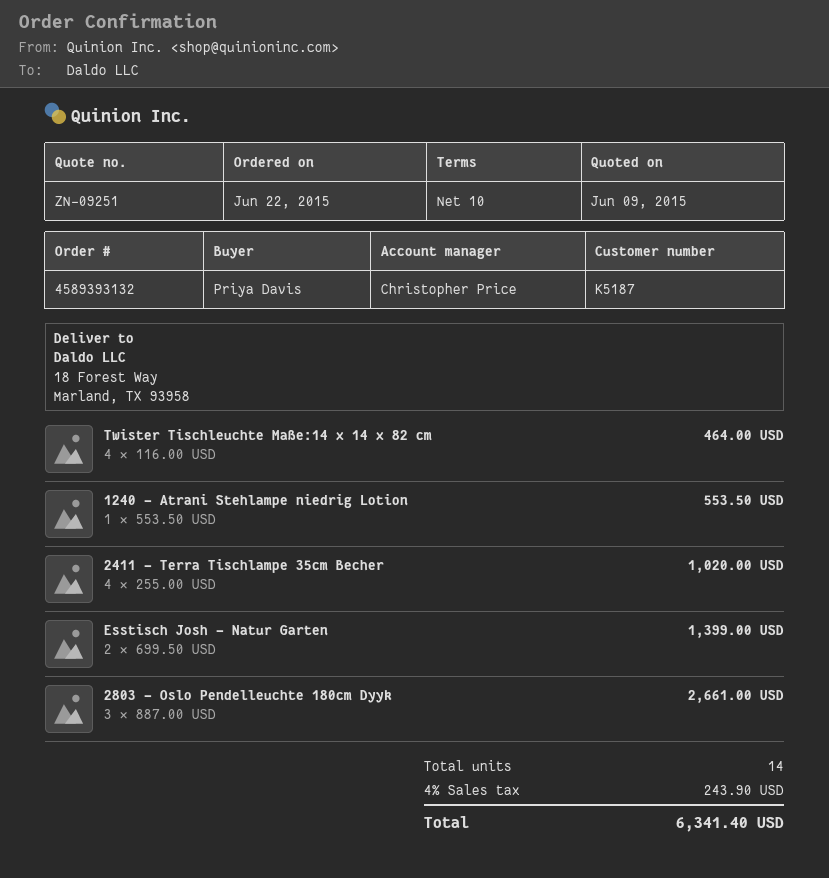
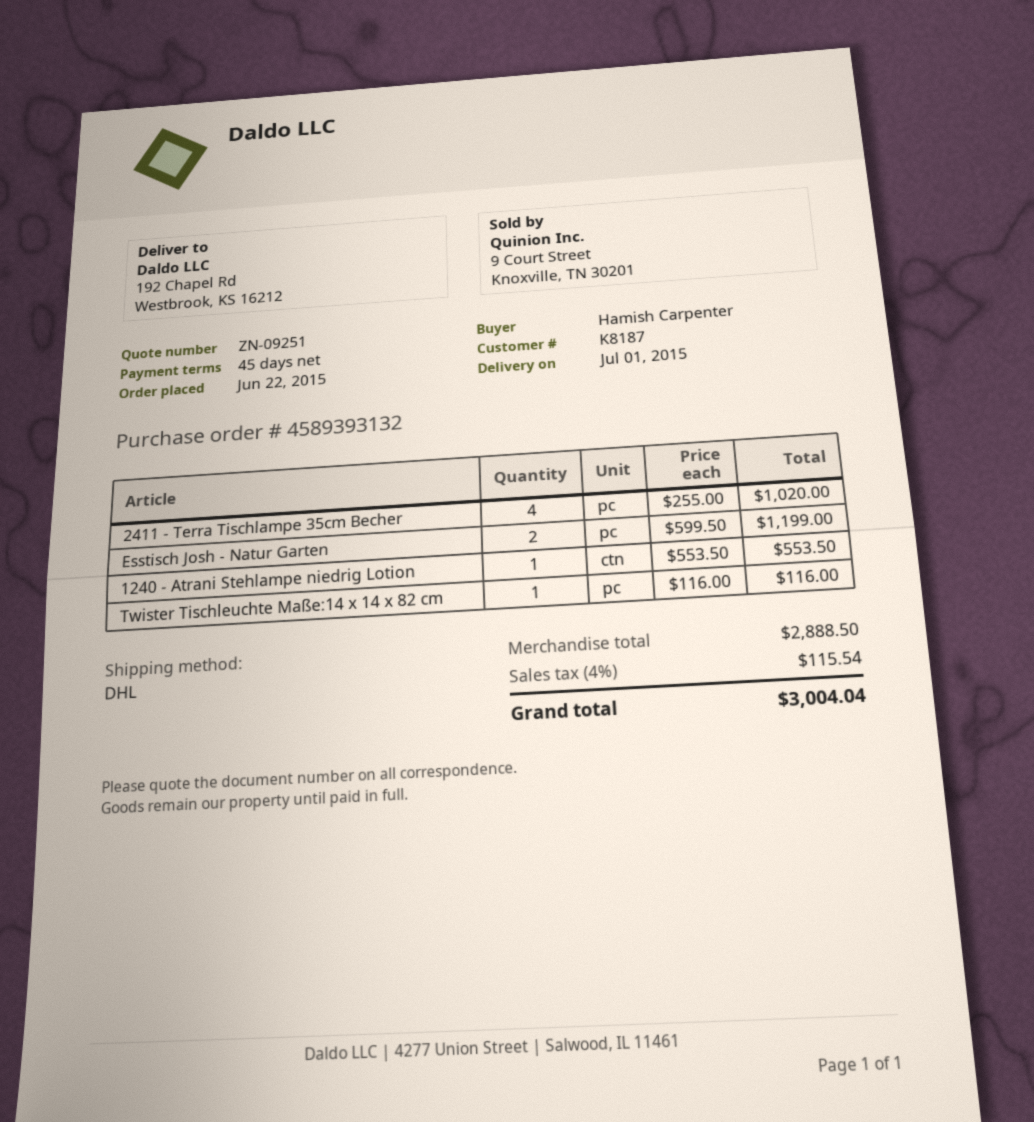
payment terms: 10 days -> 45 days
customer number: K5187 -> K8187
ordered by: Priya Davis -> Hamish Carpenter
ship to: 18 Forest Way, Marland, TX 93958 -> 192 Chapel Rd, Westbrook, KS 16212
Twister Tischleuchte Maße:14 x 14 x 82 cm: 4 x 116.00 = 464.00 -> 1 x 116.00 = 116.00
Esstisch Josh - Natur Garten: 2 x 699.50 = 1399.00 -> 2 x 599.50 = 1199.00
2803 - Oslo Pendelleuchte 180cm Dyyk: 3 x 887.00 = 2661.00 -> none
tax: 4% = 243.90 -> 4% = 115.54
total: 6341.40 -> 3004.04

